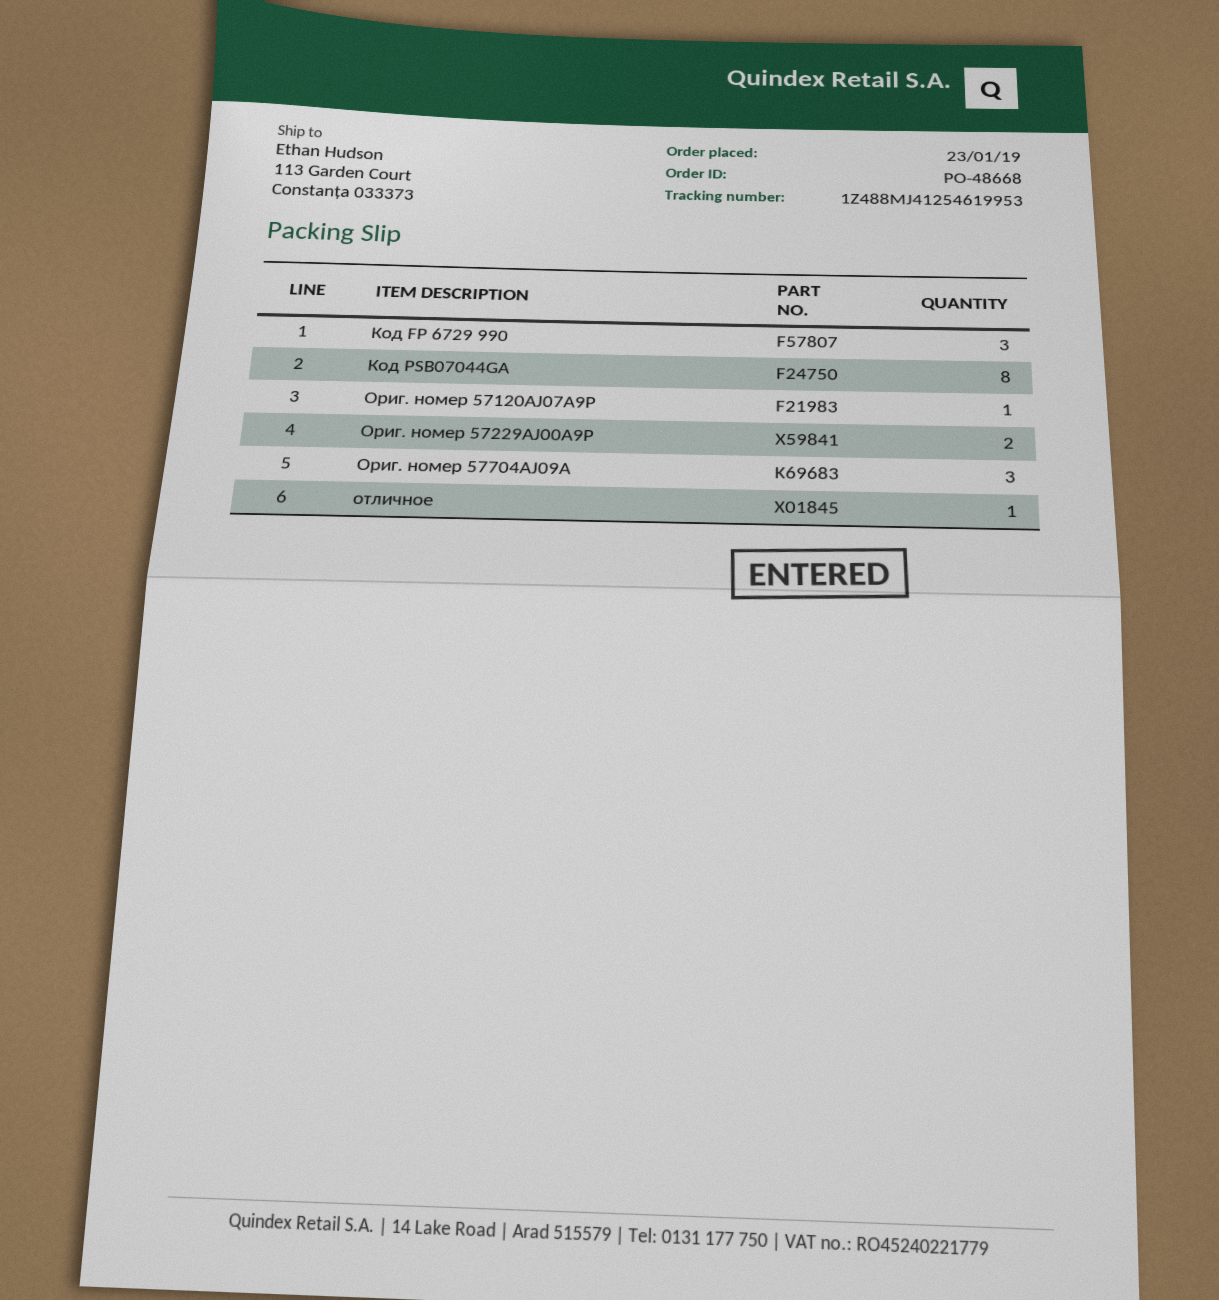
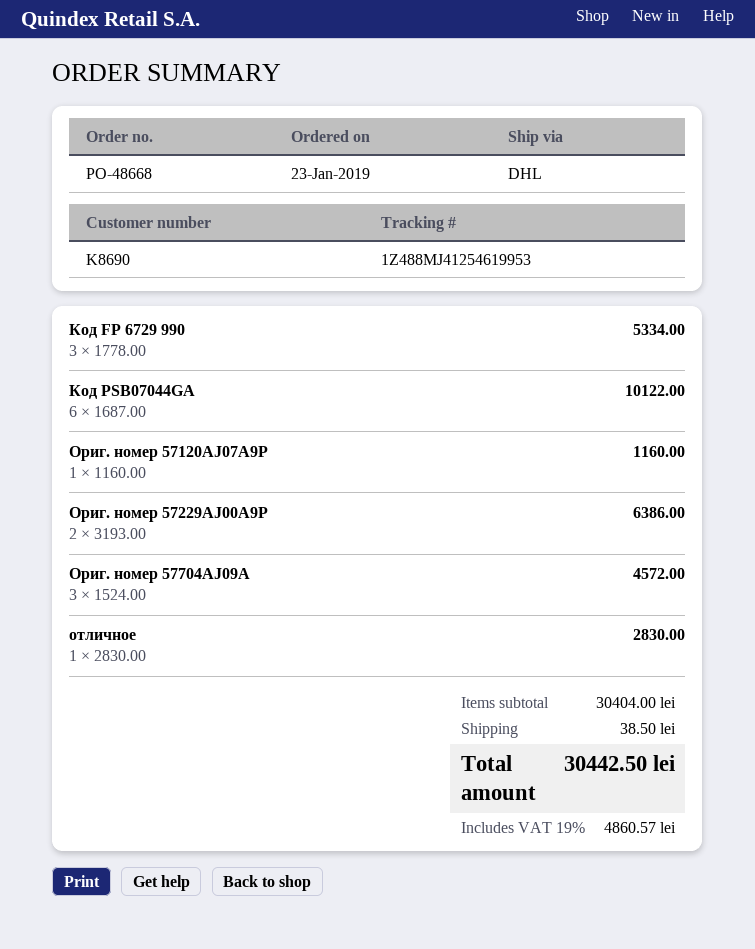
Код PSB07044GA: 8 -> 6

